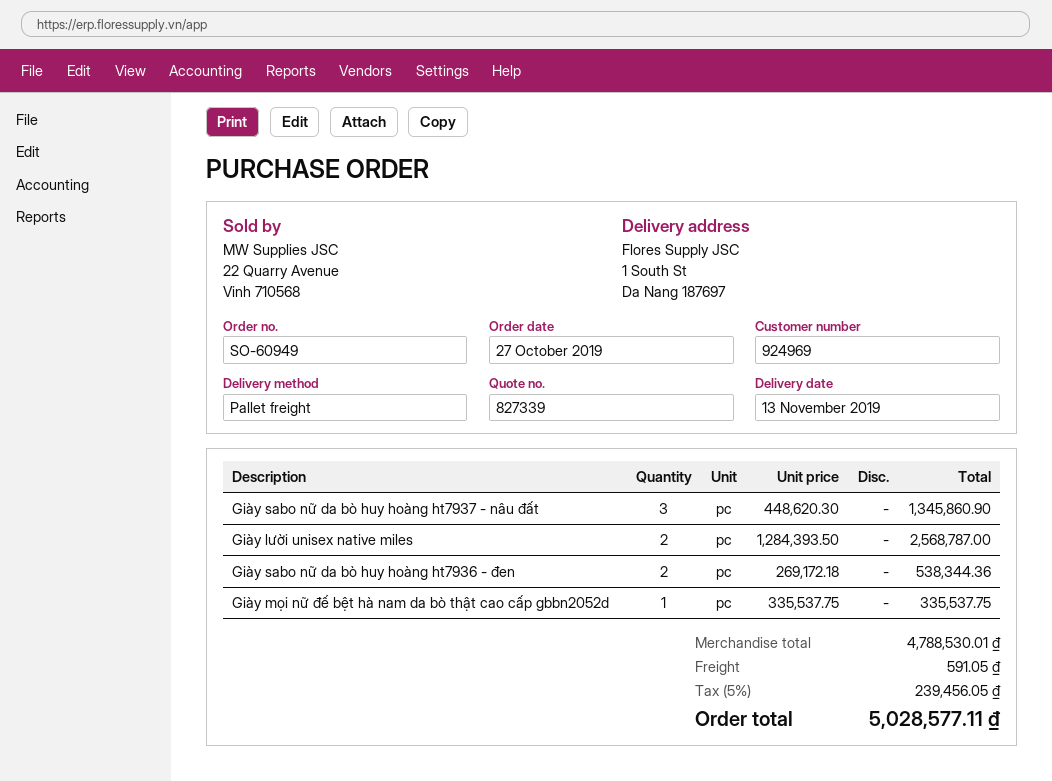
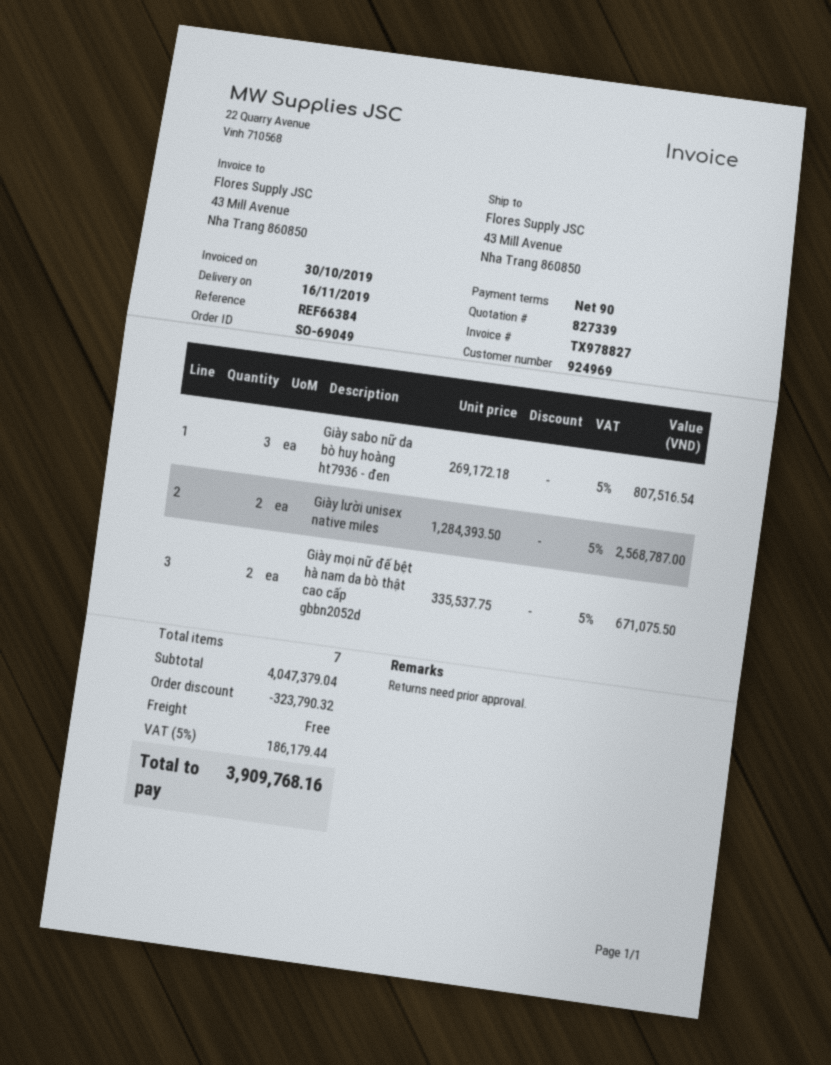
order number: SO-60949 -> SO-69049
delivery date: 2019-11-13 -> 2019-11-16
ship to: 1 South St, Da Nang 187697 -> 43 Mill Avenue, Nha Trang 860850
Giày sabo nữ da bò huy hoàng ht7937 - nâu đất: 3 x 448620.30 = 1345860.90 -> none
Giày sabo nữ da bò huy hoàng ht7936 - đen: 2 x 269172.18 = 538344.36 -> 3 x 269172.18 = 807516.54
Giày mọi nữ đế bệt hà nam da bò thật cao cấp gbbn2052d: 1 x 335537.75 = 335537.75 -> 2 x 335537.75 = 671075.50
subtotal: 4788530.01 -> 4047379.04
discount: none -> 323790.32
shipping: 591.05 -> 0.00
tax: 5% = 239456.05 -> 5% = 186179.44
total: 5028577.11 -> 3909768.16

